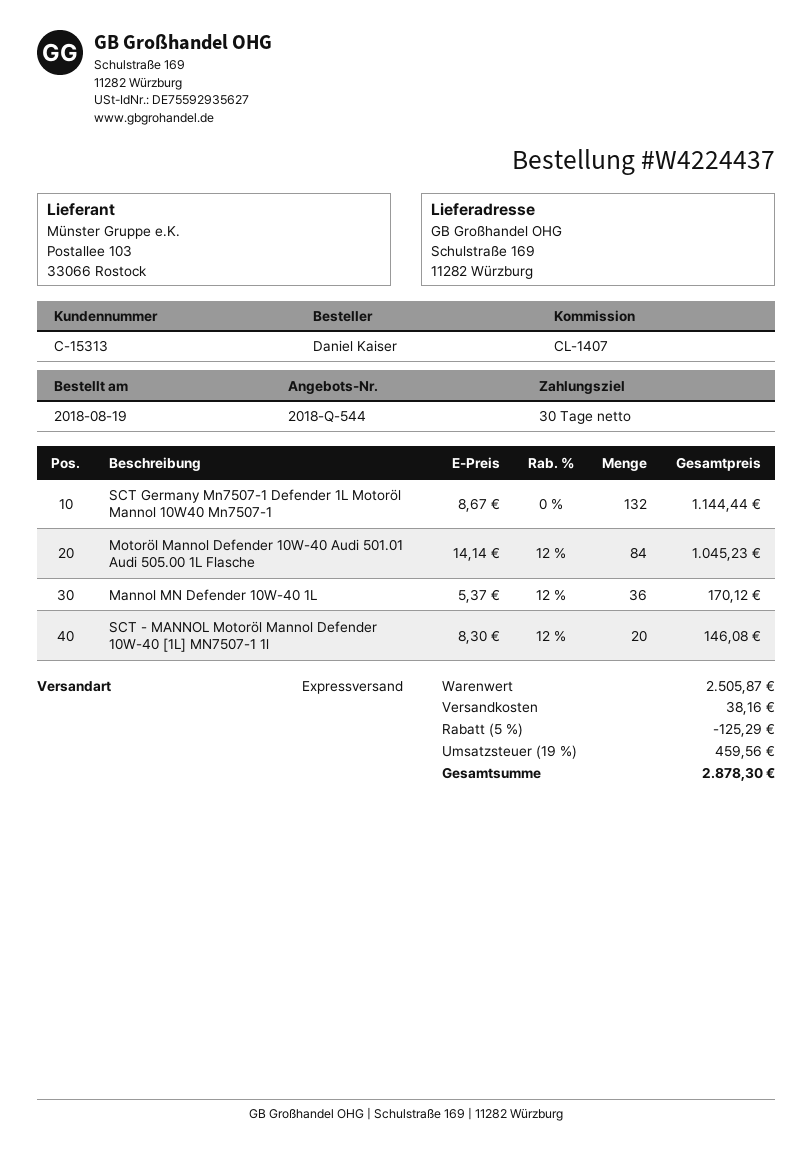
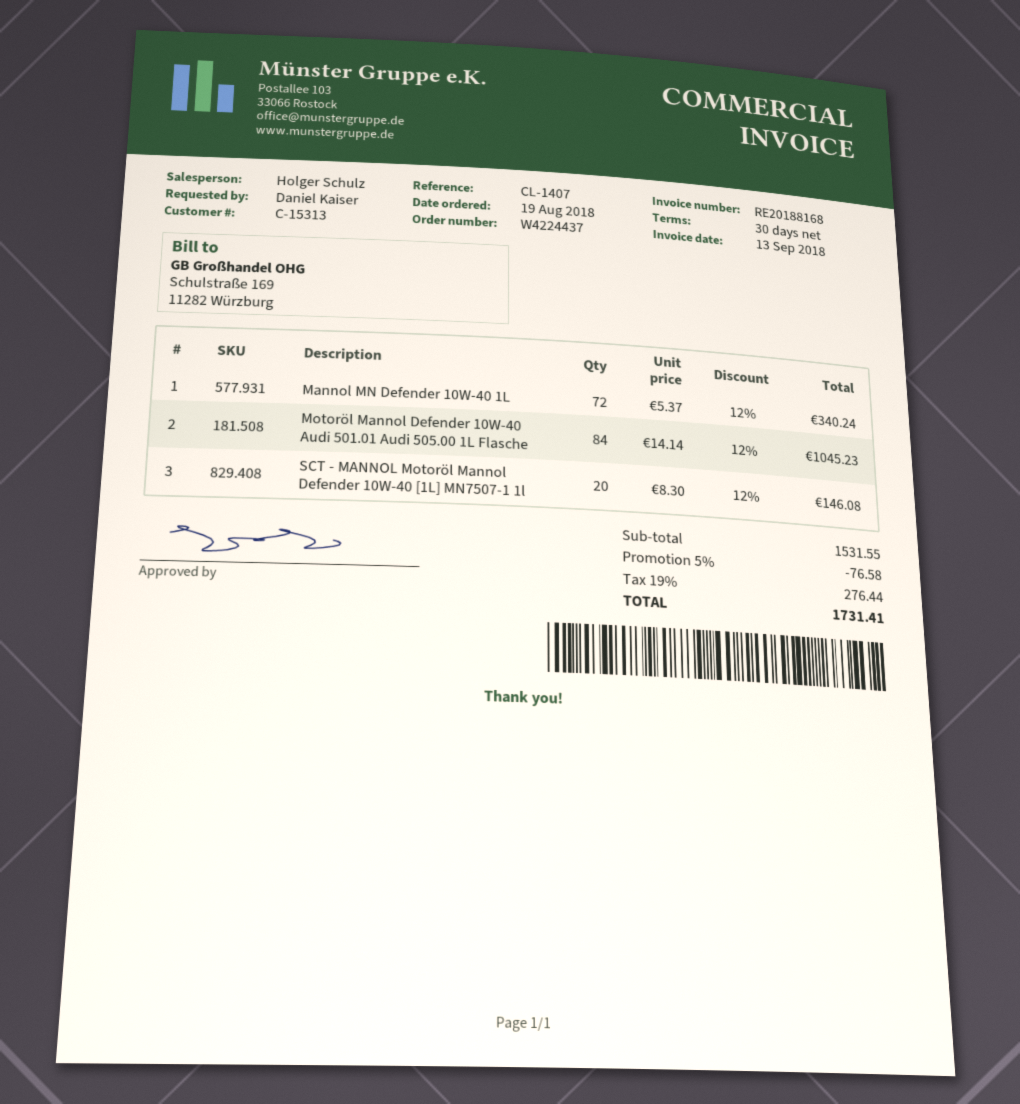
SCT Germany Mn7507-1 Defender 1L Motoröl Mannol 10W40 Mn7507-1: 132 x 8.67 = 1144.44 -> none
Mannol MN Defender 10W-40 1L: 36 x 5.37 - 12% = 170.12 -> 72 x 5.37 - 12% = 340.24
subtotal: 2505.87 -> 1531.55
discount: 5% = 125.29 -> 5% = 76.58
shipping: 38.16 -> none
tax: 19% = 459.56 -> 19% = 276.44
total: 2878.30 -> 1731.41

